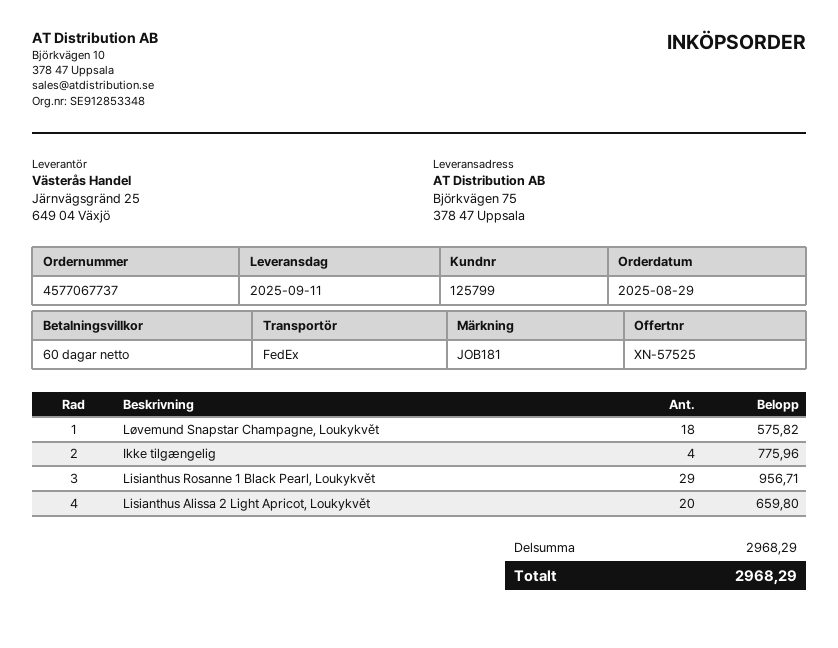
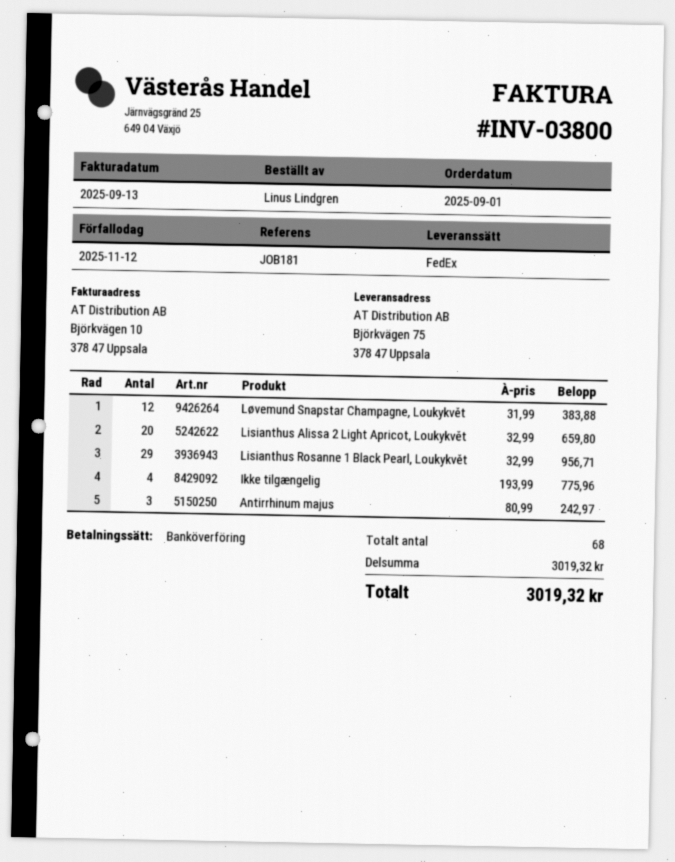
order date: 2025-08-29 -> 2025-09-01
Løvemund Snapstar Champagne, Loukykvět: 18 for 575.82 -> 12 for 383.88
Antirrhinum majus: none -> 3 for 242.97
subtotal: 2968.29 -> 3019.32
total: 2968.29 -> 3019.32

